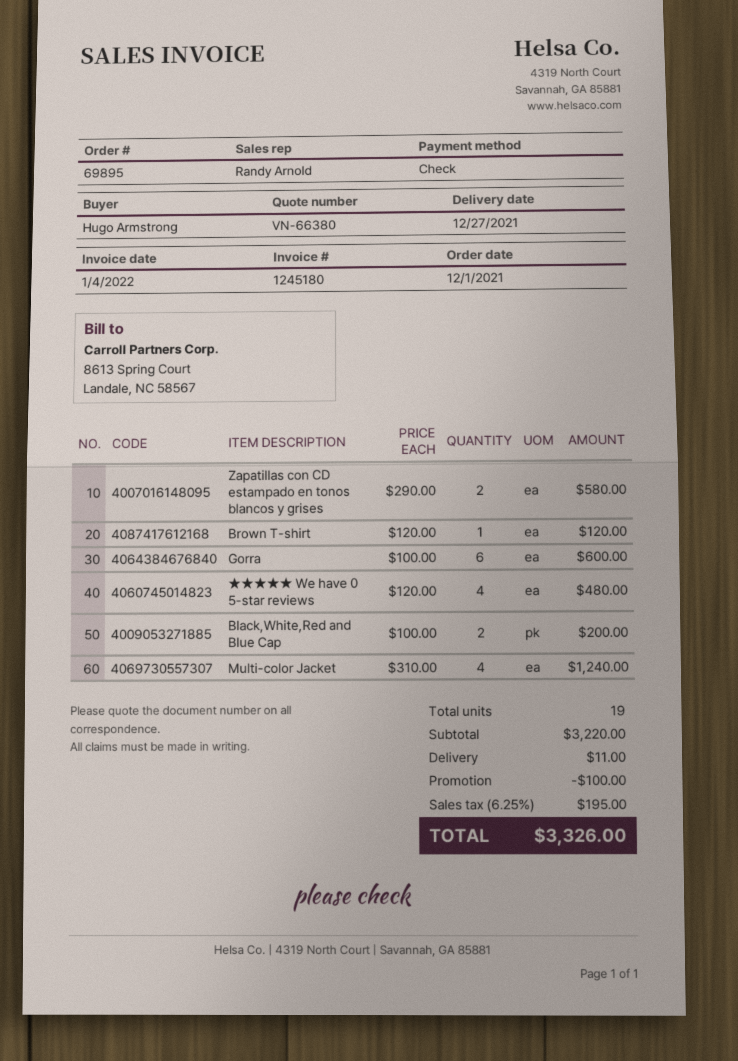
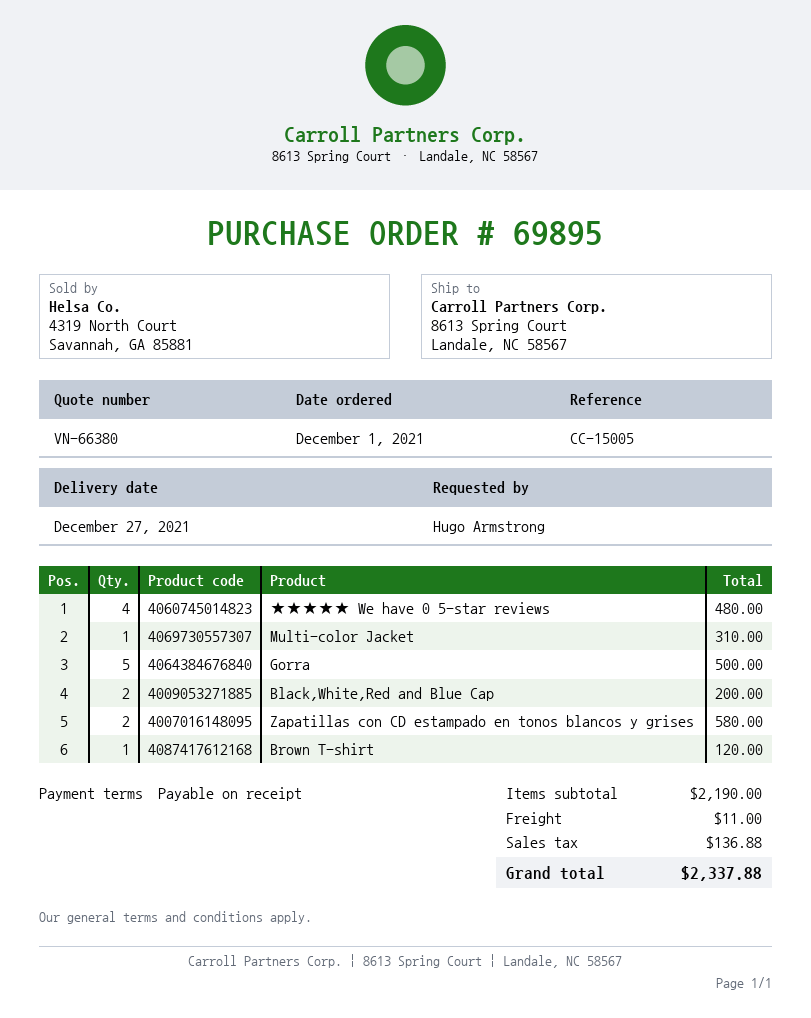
Gorra: 6 for 600.00 -> 5 for 500.00
Multi-color Jacket: 4 for 1240.00 -> 1 for 310.00
subtotal: 3220.00 -> 2190.00
discount: 100.00 -> none
tax: 195.00 -> 136.88
total: 3326.00 -> 2337.88

